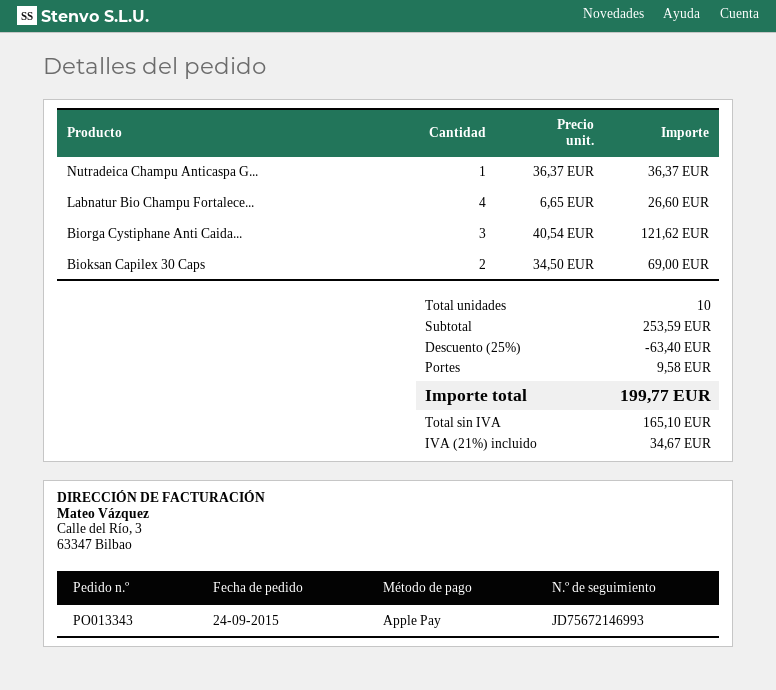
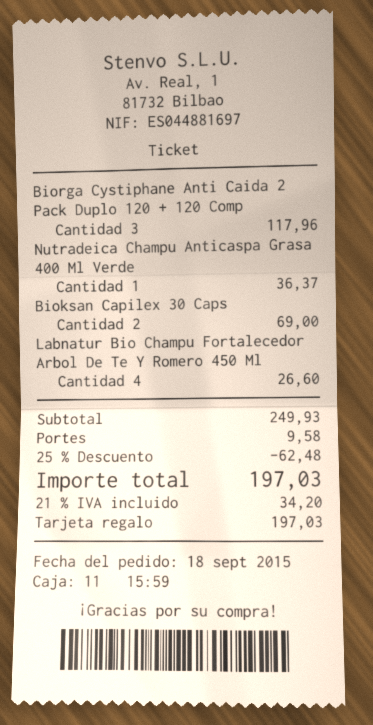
order date: 2015-09-24 -> 2015-09-18
payment method: Apple Pay -> gift card
Biorga Cystiphane Anti Caida...: 3 for 121.62 -> 3 for 117.96
subtotal: 253.59 -> 249.93
discount: 25% = 63.40 -> 25% = 62.48
tax: 21% = 34.67 -> 21% = 34.20
total: 199.77 -> 197.03

